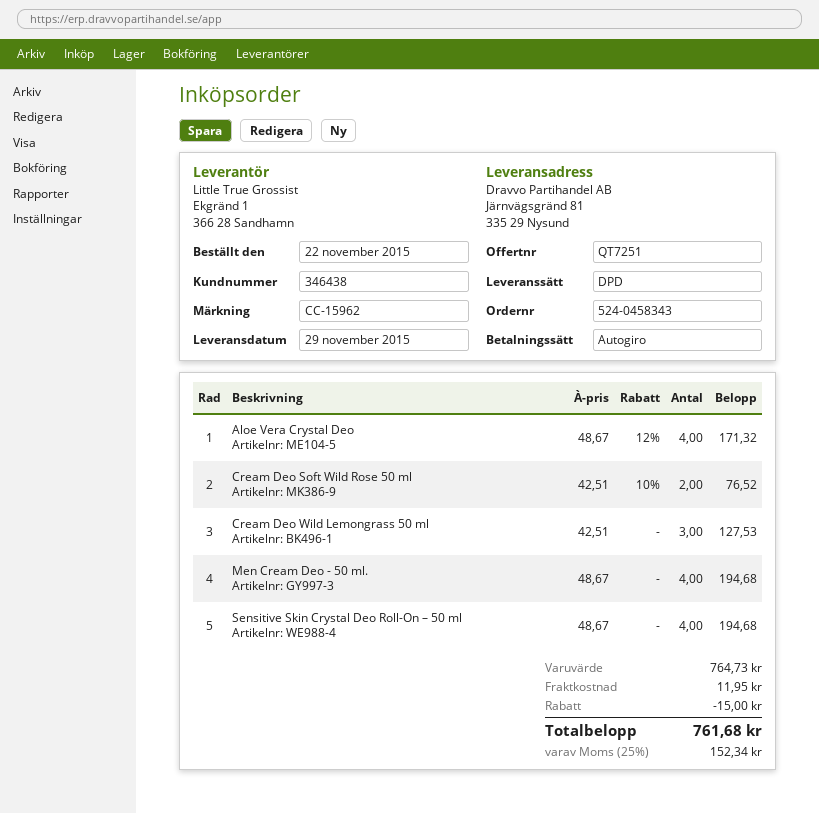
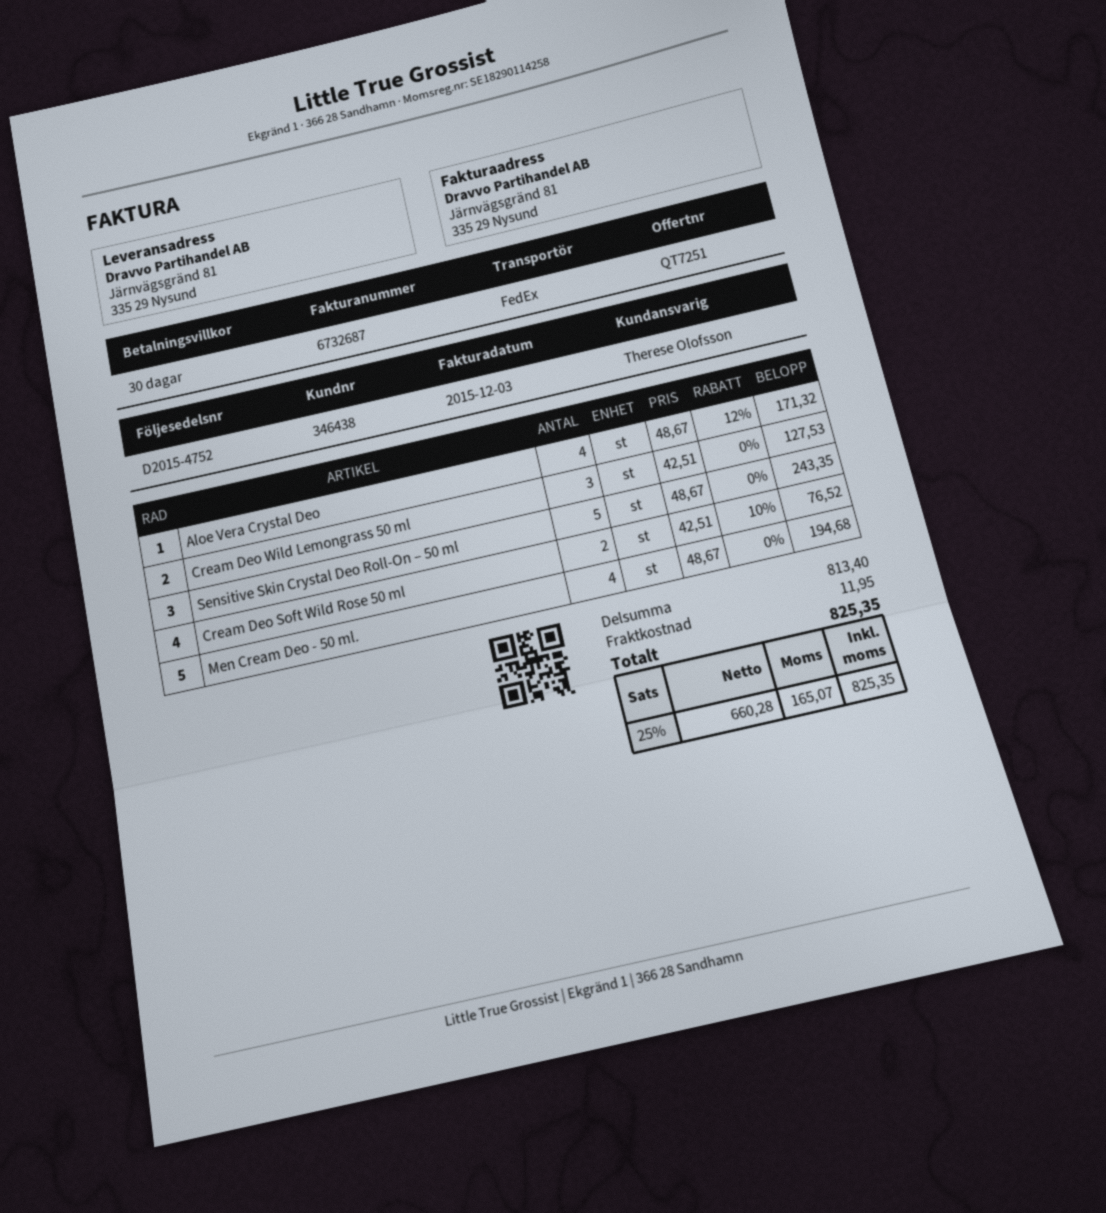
shipping method: DPD -> FedEx
Sensitive Skin Crystal Deo Roll-On – 50 ml: 4 x 48.67 = 194.68 -> 5 x 48.67 = 243.35
subtotal: 764.73 -> 813.40
discount: 15.00 -> none
tax: 25% = 152.34 -> 25% = 165.07
total: 761.68 -> 825.35

